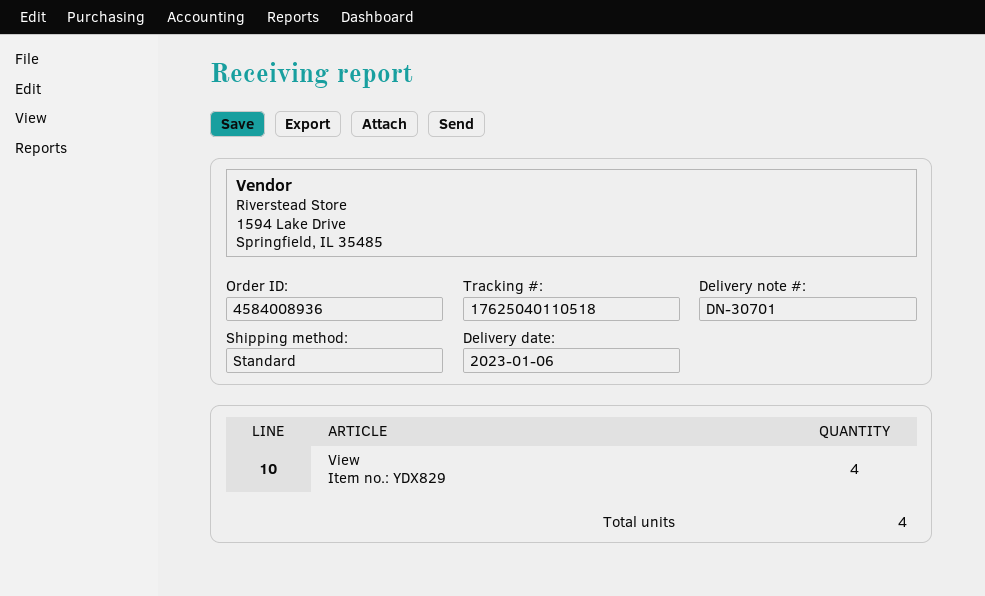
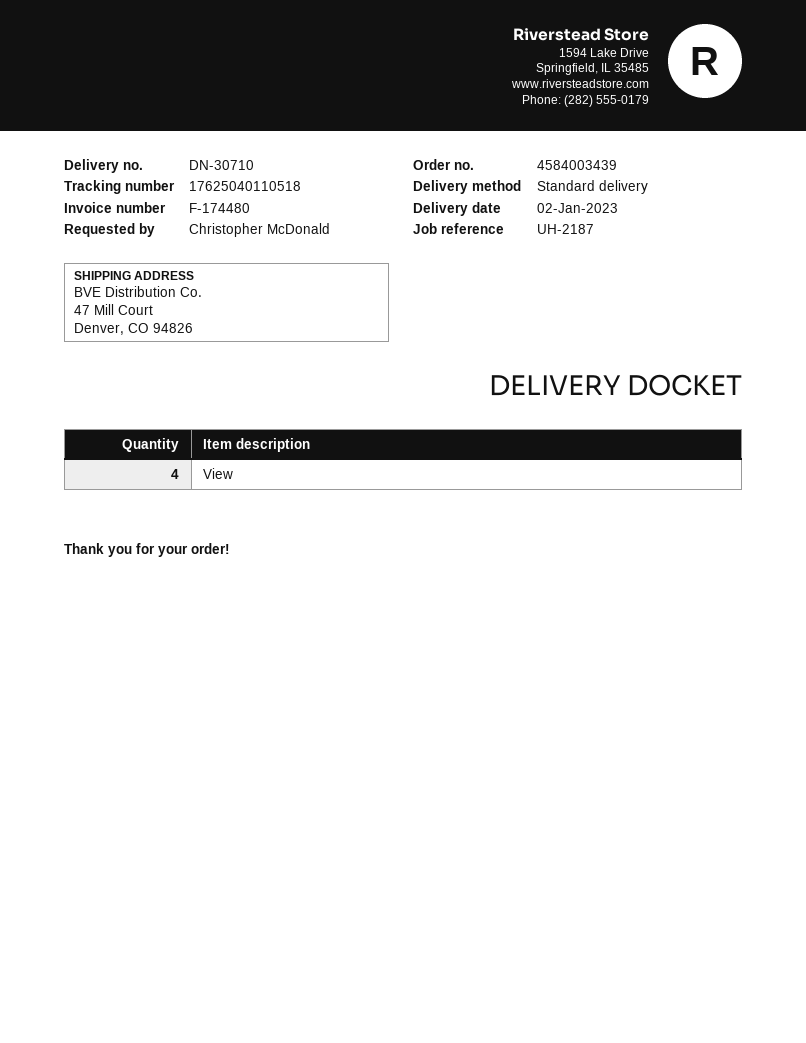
order number: 4584008936 -> 4584003439
delivery note number: DN-30701 -> DN-30710
delivery date: 2023-01-06 -> 2023-01-02

